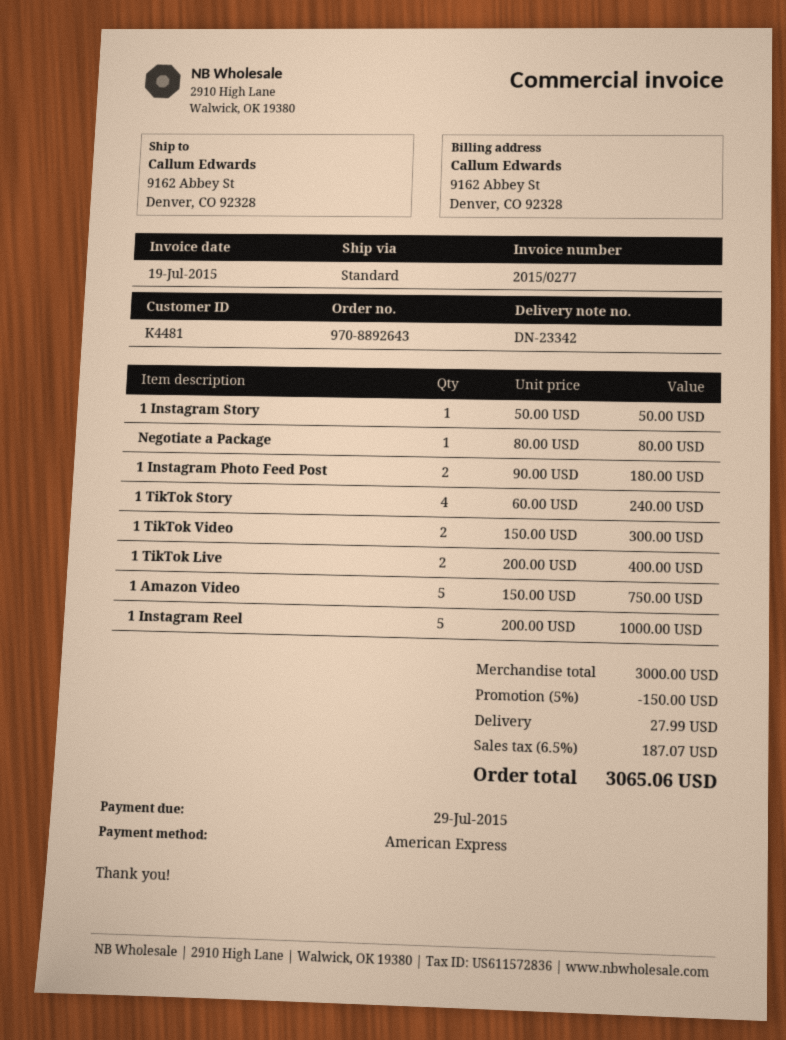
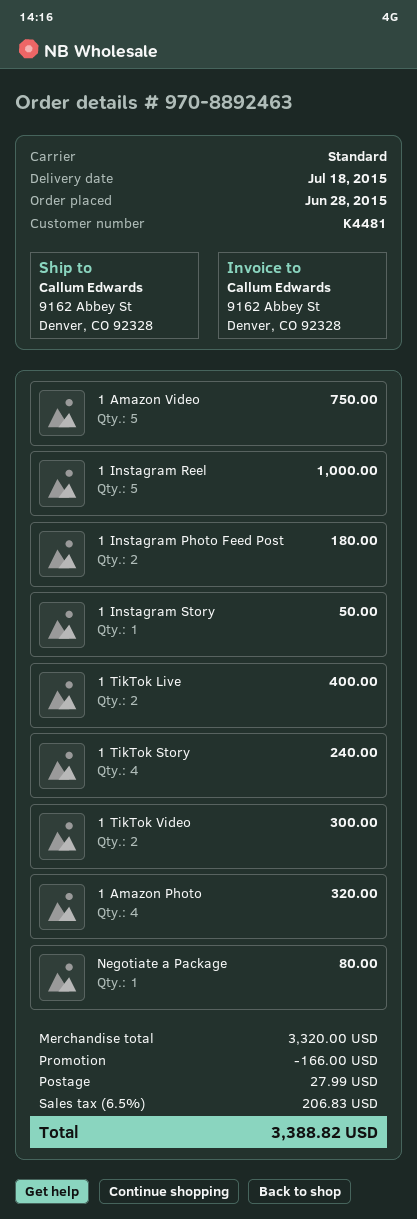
order number: 970-8892643 -> 970-8892463
1 Amazon Photo: none -> 4 for 320.00
subtotal: 3000.00 -> 3320.00
discount: 150.00 -> 166.00
tax: 6.5% = 187.07 -> 6.5% = 206.83
total: 3065.06 -> 3388.82

